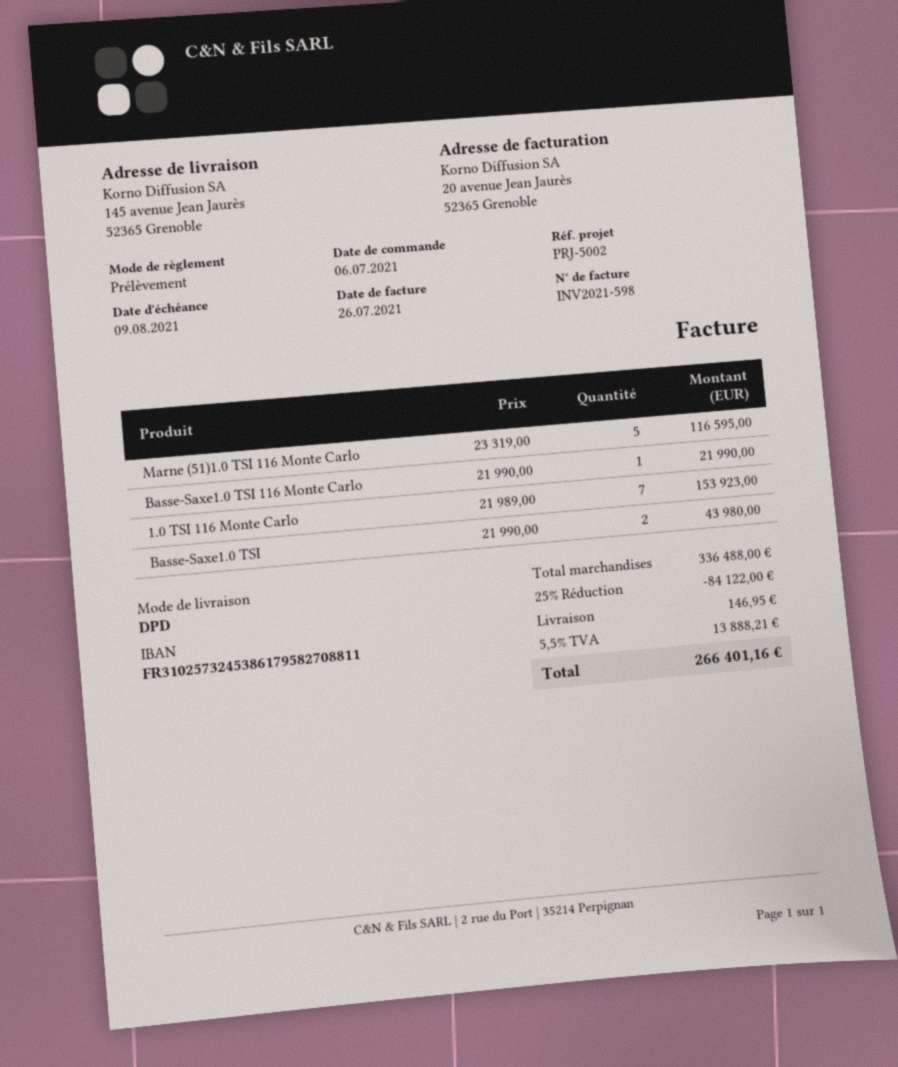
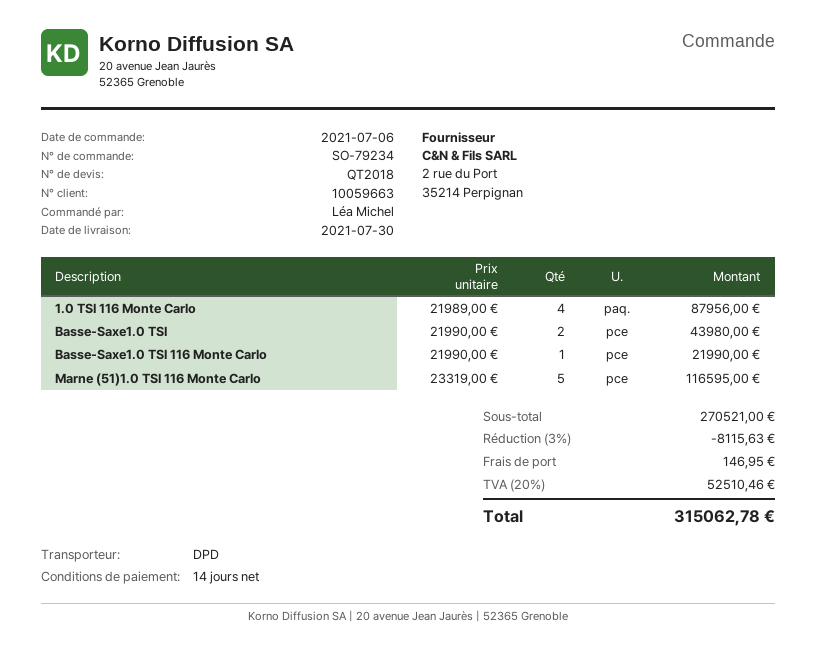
1.0 TSI 116 Monte Carlo: 7 x 21989.00 = 153923.00 -> 4 x 21989.00 = 87956.00
subtotal: 336488.00 -> 270521.00
discount: 25% = 84122.00 -> 3% = 8115.63
tax: 5.5% = 13888.21 -> 20% = 52510.46
total: 266401.16 -> 315062.78

